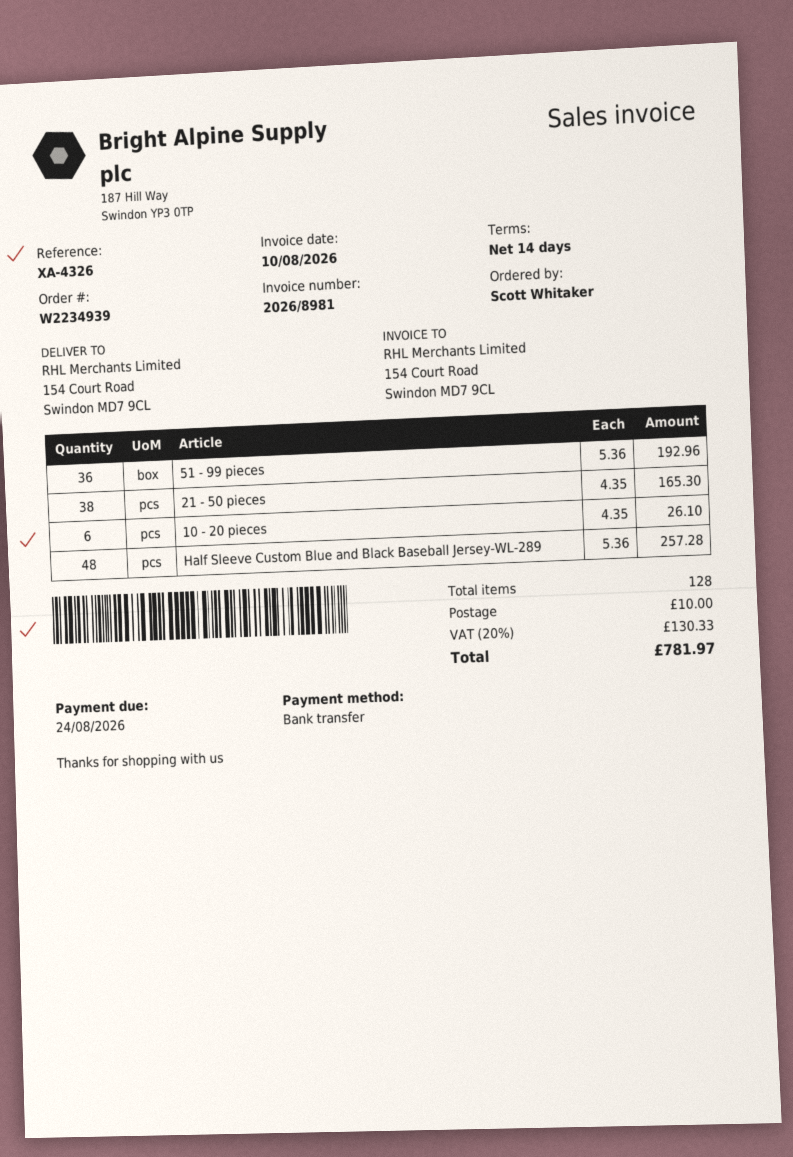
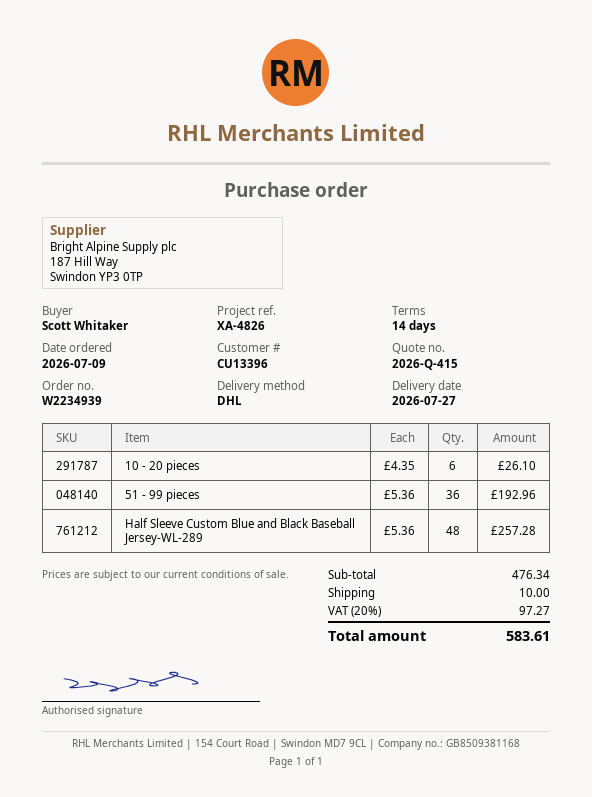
reference: XA-4326 -> XA-4826
21 - 50 pieces: 38 x 4.35 = 165.30 -> none
tax: 20% = 130.33 -> 20% = 97.27
total: 781.97 -> 583.61

